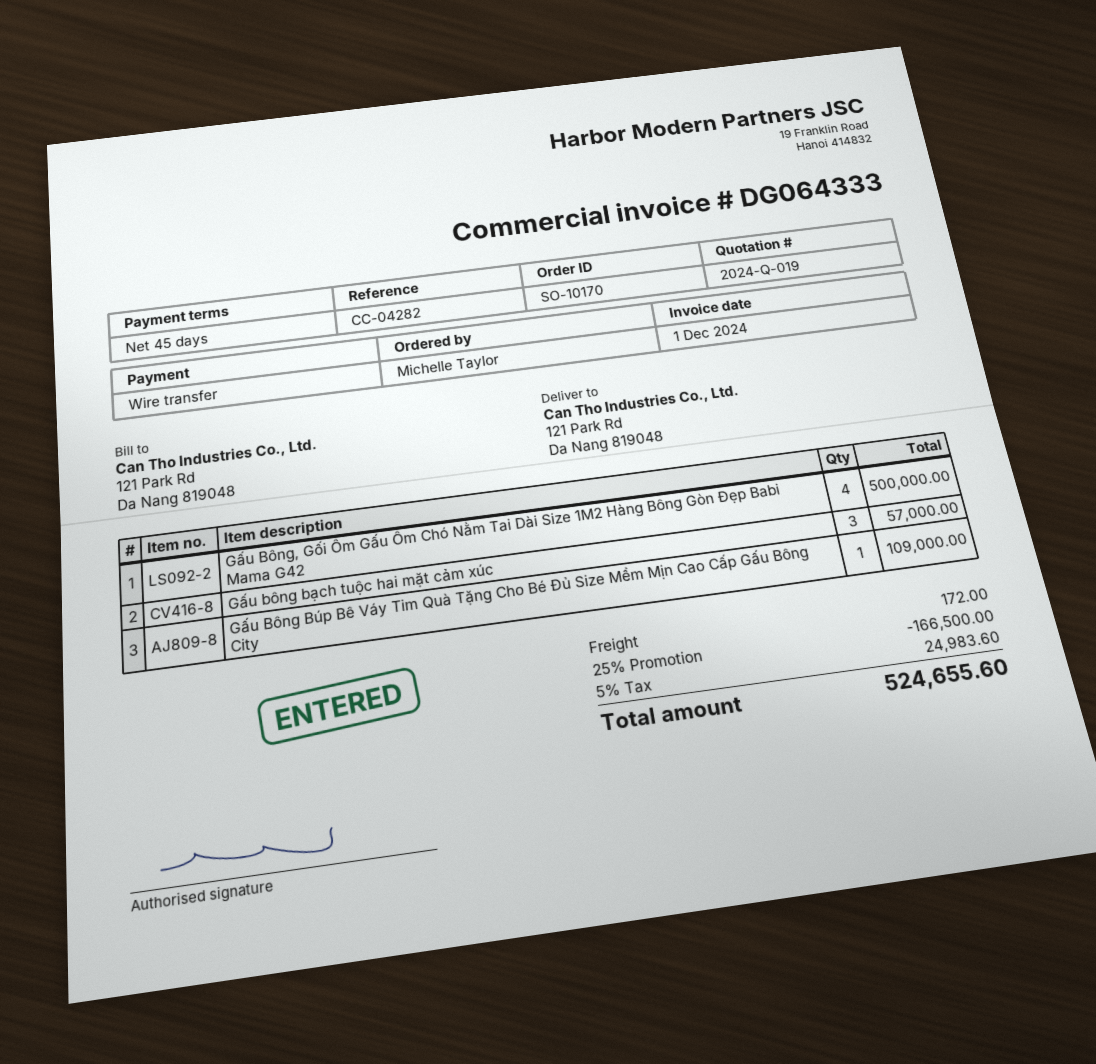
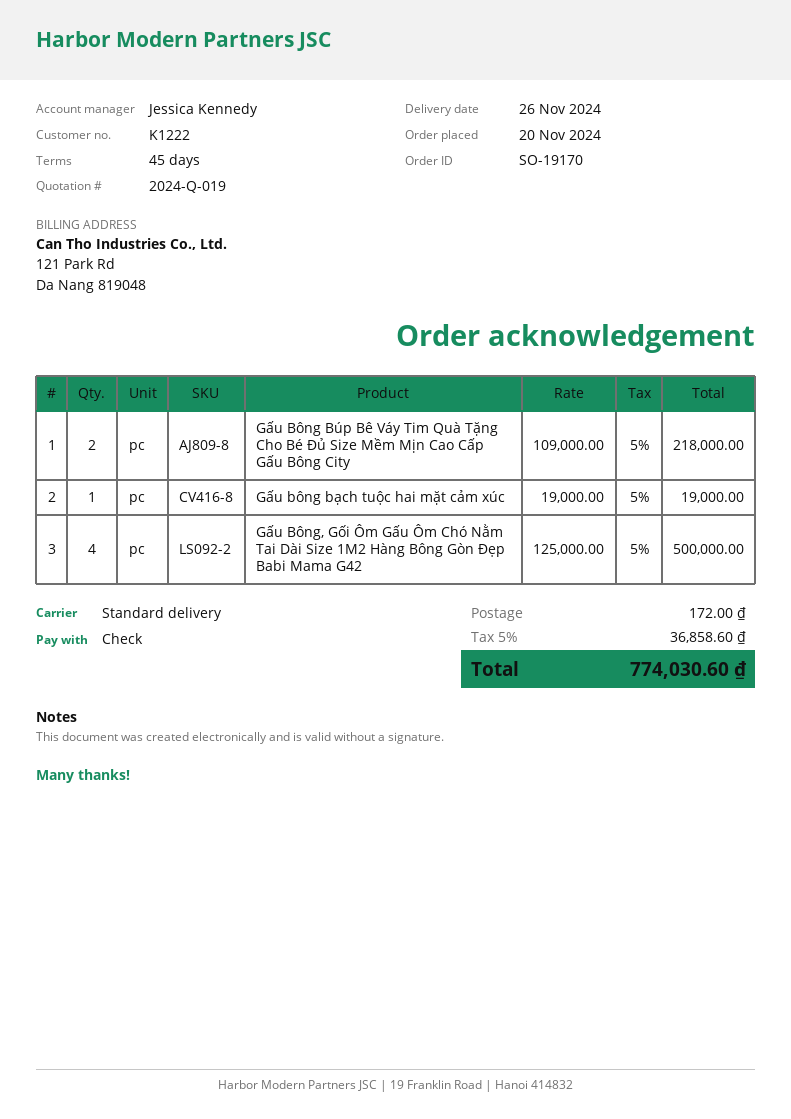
order number: SO-10170 -> SO-19170
payment method: bank transfer -> cheque
Gấu bông bạch tuộc hai mặt cảm xúc: 3 for 57000.00 -> 1 for 19000.00
Gấu Bông Búp Bê Váy Tim Quà Tặng Cho Bé Đủ Size Mềm Mịn Cao Cấp Gấu Bông City: 1 for 109000.00 -> 2 for 218000.00
discount: 25% = 166500.00 -> none
tax: 5% = 24983.60 -> 5% = 36858.60
total: 524655.60 -> 774030.60

